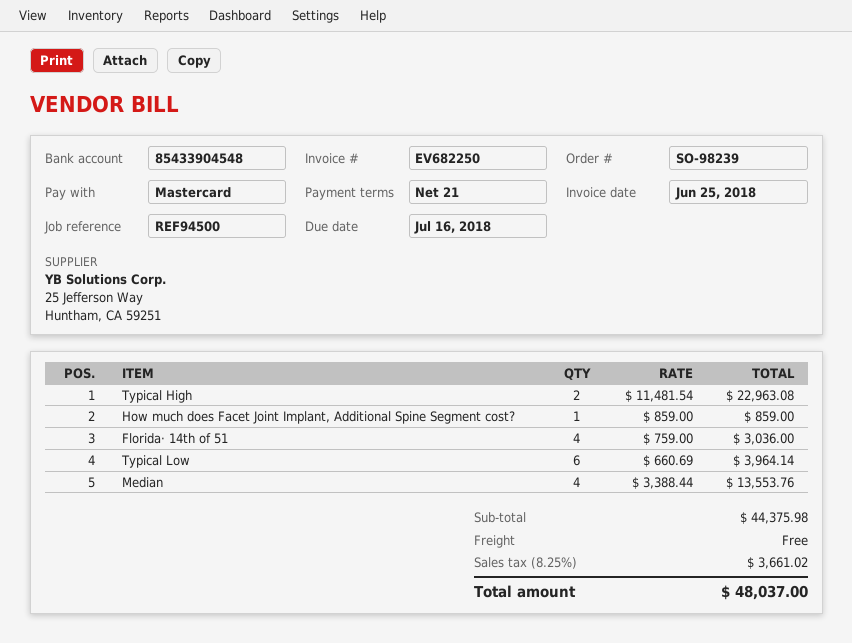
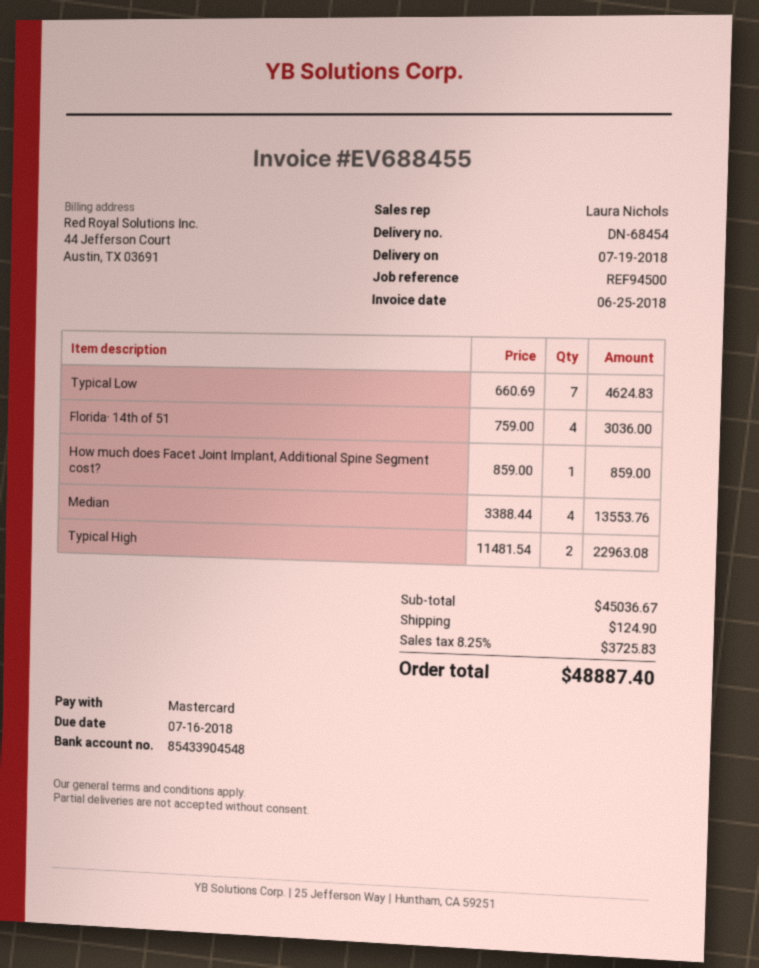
invoice number: EV682250 -> EV688455
Typical Low: 6 x 660.69 = 3964.14 -> 7 x 660.69 = 4624.83
subtotal: 44375.98 -> 45036.67
shipping: 0.00 -> 124.90
tax: 8.25% = 3661.02 -> 8.25% = 3725.83
total: 48037.00 -> 48887.40

